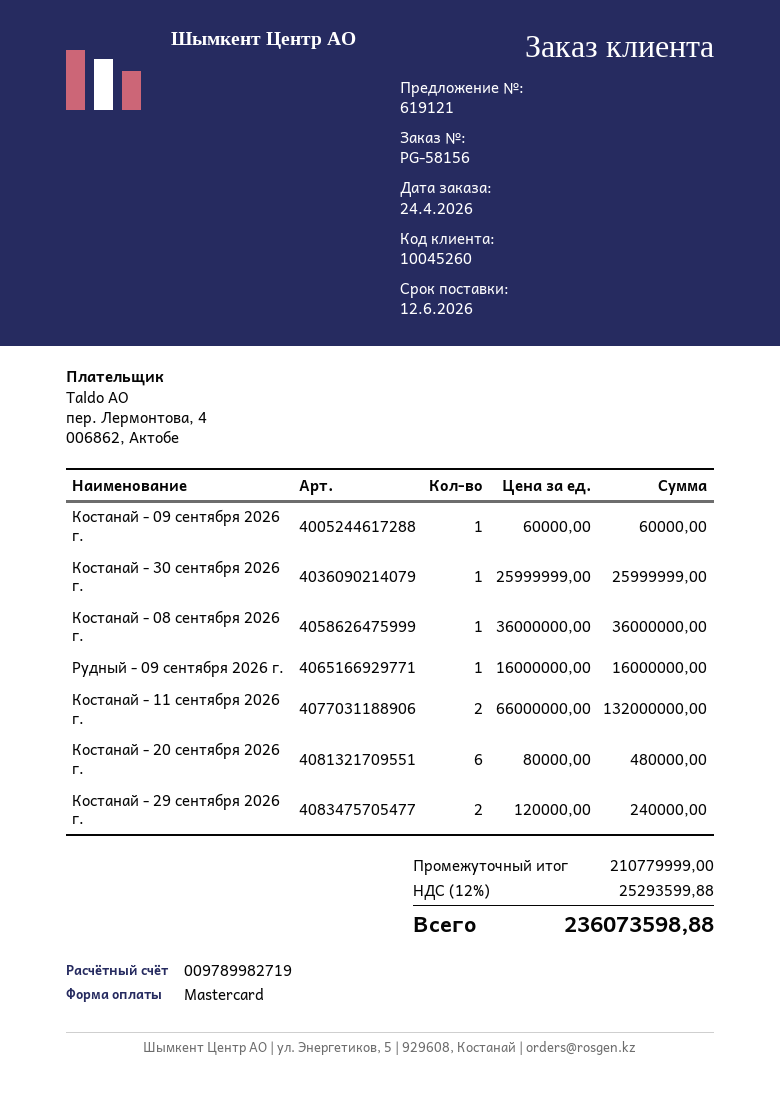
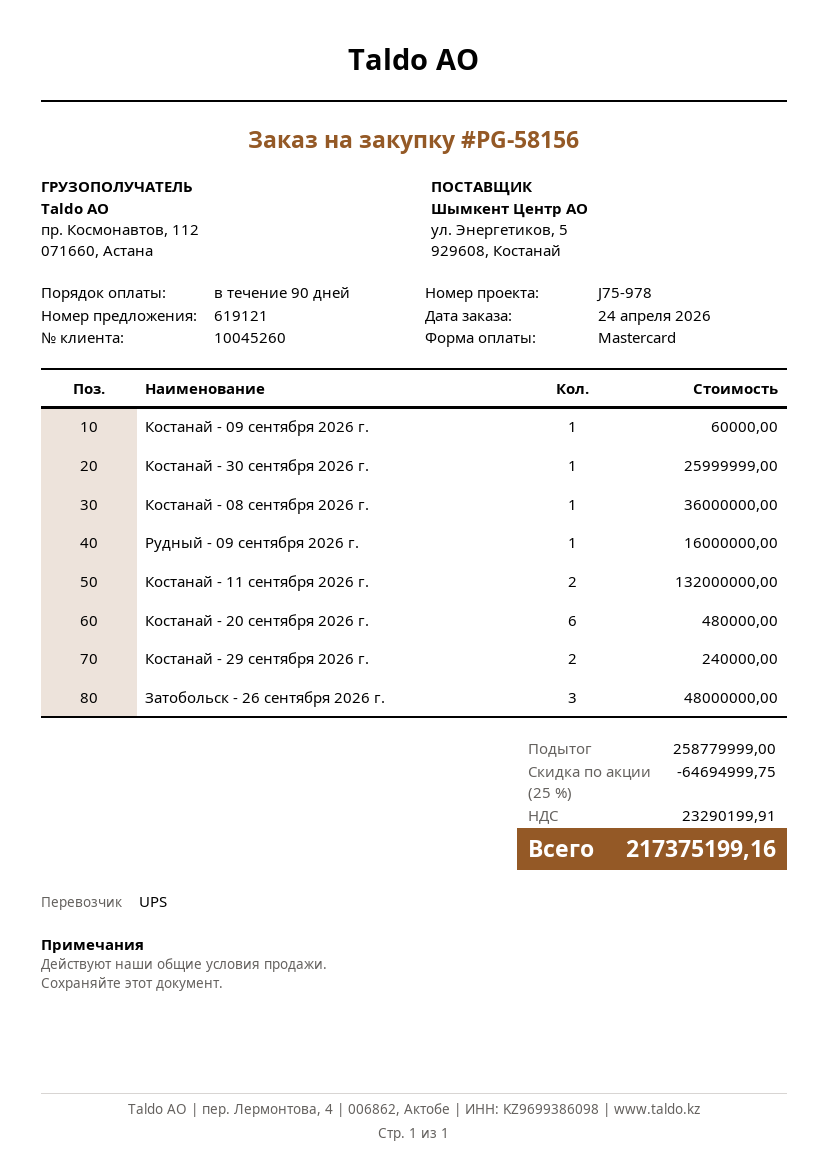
Затобольск - 26 сентября 2026 г.: none -> 3 for 48000000.00
subtotal: 210779999.00 -> 258779999.00
discount: none -> 25% = 64694999.75
tax: 25293599.88 -> 23290199.91
total: 236073598.88 -> 217375199.16

